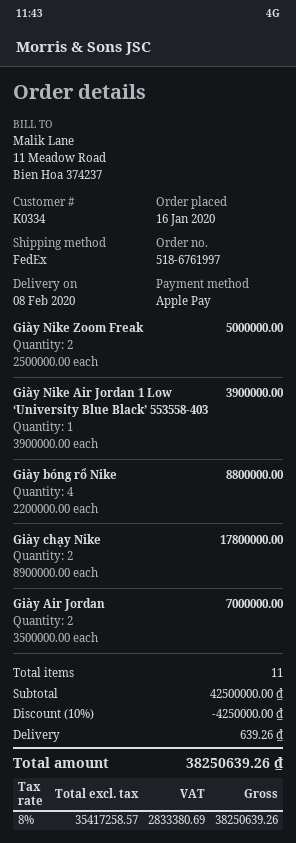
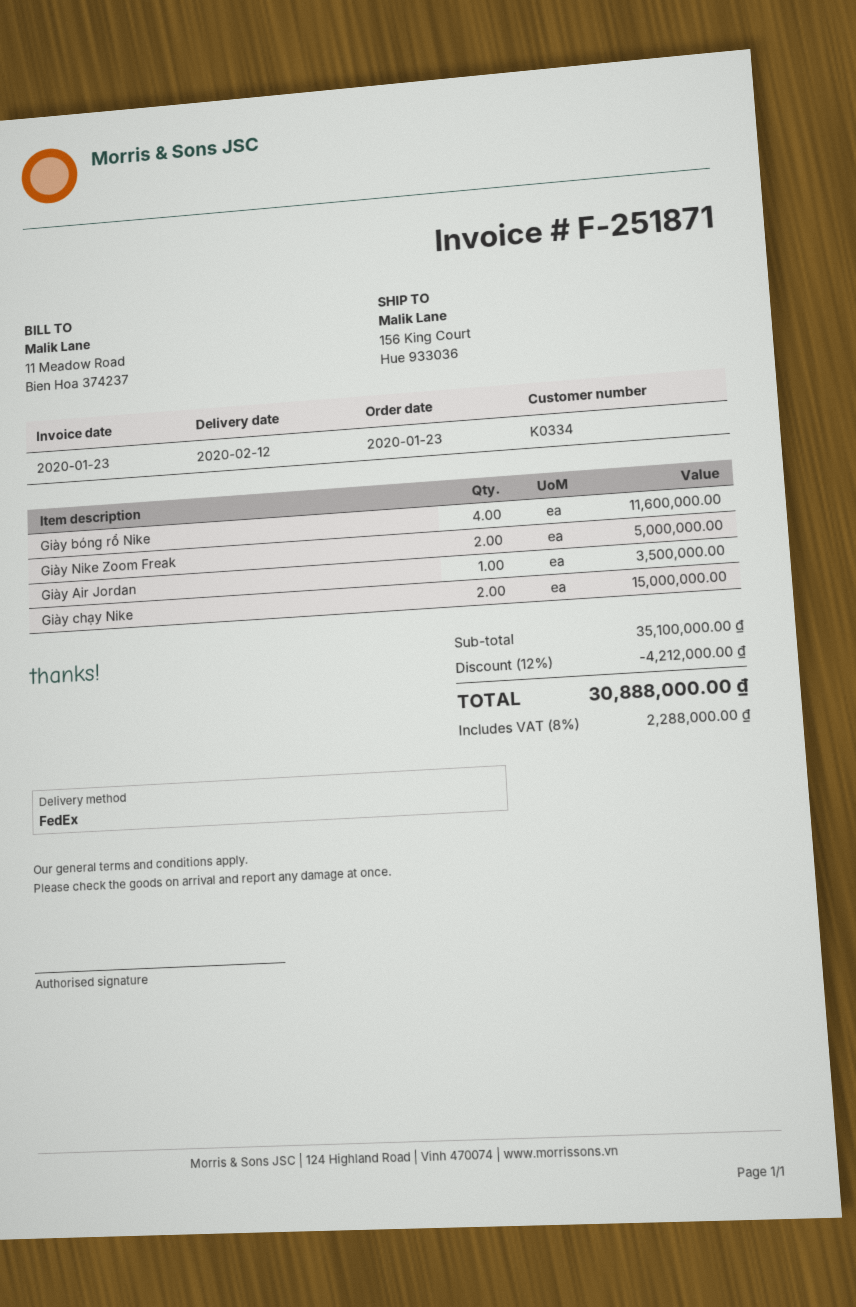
order date: 2020-01-16 -> 2020-01-23
delivery date: 2020-02-08 -> 2020-02-12
Giày Nike Air Jordan 1 Low ‘University Blue Black’ 553558-403: 1 for 3900000.00 -> none
Giày bóng rổ Nike: 4 for 8800000.00 -> 4 for 11600000.00
Giày chạy Nike: 2 for 17800000.00 -> 2 for 15000000.00
Giày Air Jordan: 2 for 7000000.00 -> 1 for 3500000.00
subtotal: 42500000.00 -> 35100000.00
discount: 10% = 4250000.00 -> 12% = 4212000.00
shipping: 639.26 -> none
tax: 8% = 2833380.69 -> 8% = 2288000.00
total: 38250639.26 -> 30888000.00

